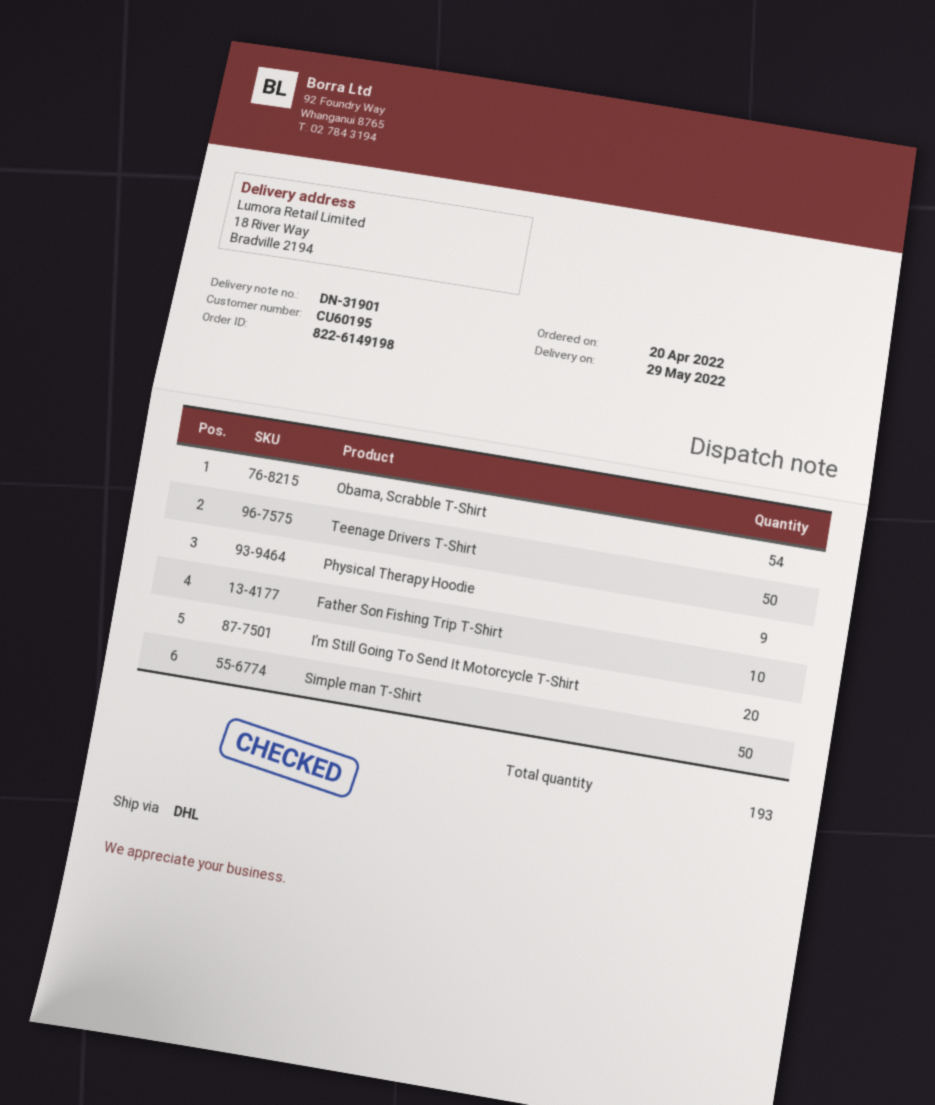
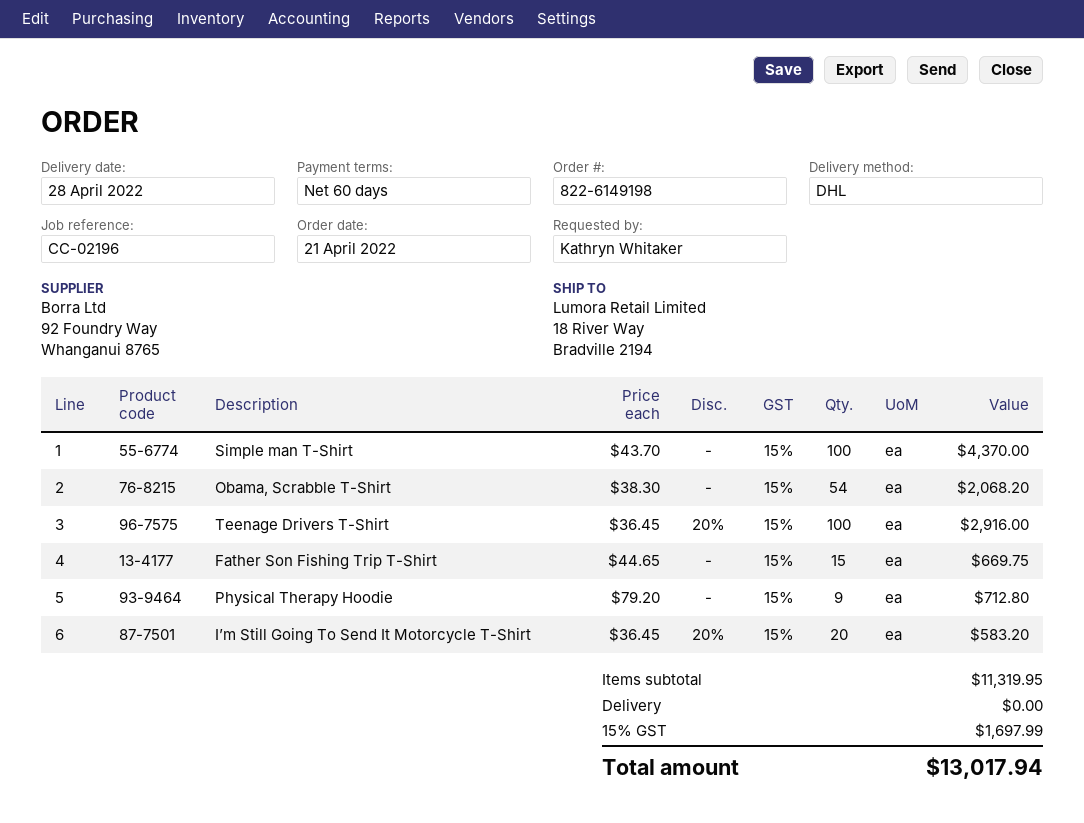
order date: 2022-04-20 -> 2022-04-21
delivery date: 2022-05-29 -> 2022-04-28
Teenage Drivers T-Shirt: 50 -> 100
Father Son Fishing Trip T-Shirt: 10 -> 15
Simple man T-Shirt: 50 -> 100

